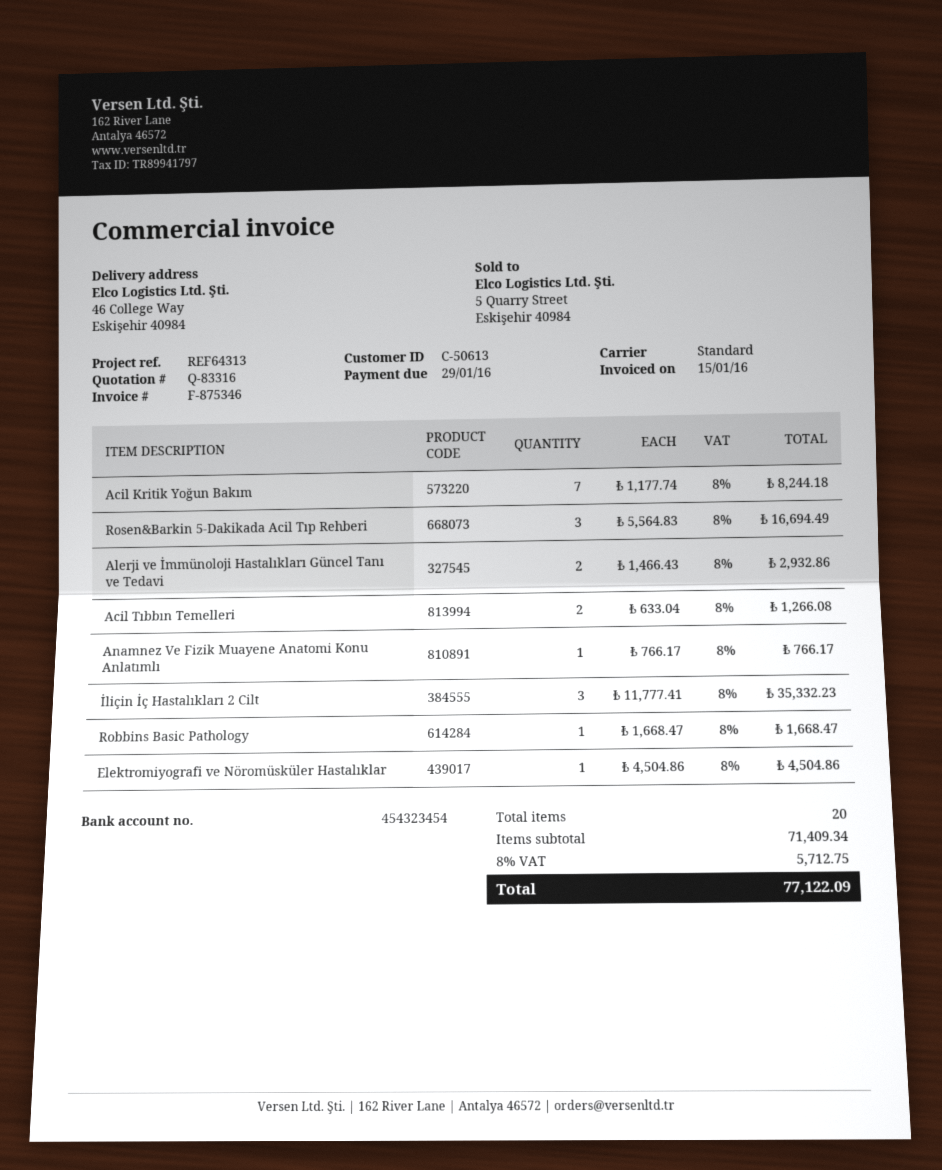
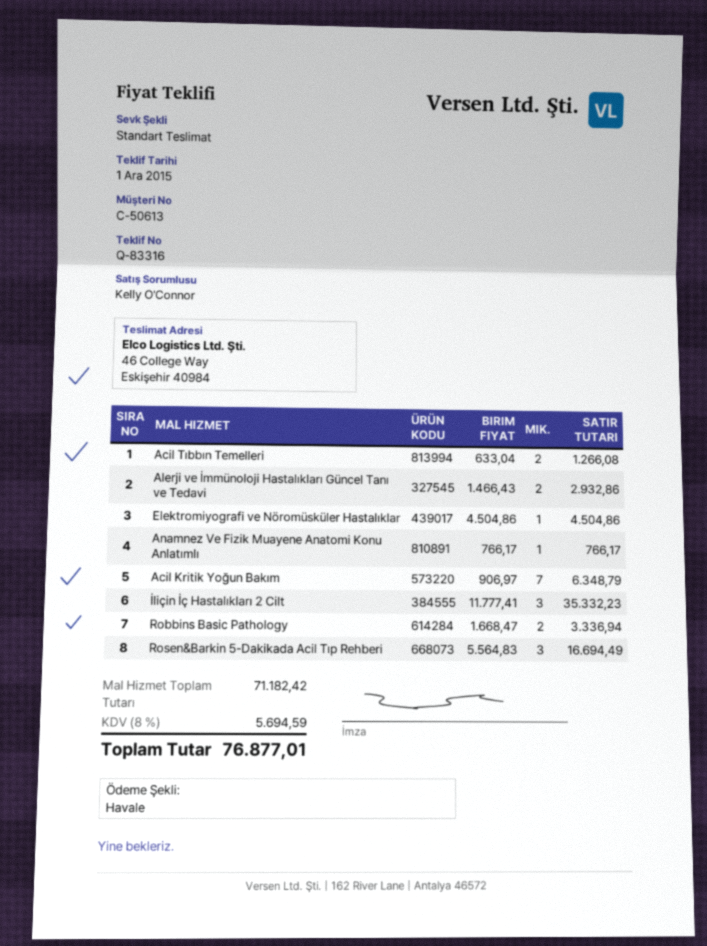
Acil Kritik Yoğun Bakım: 7 x 1177.74 = 8244.18 -> 7 x 906.97 = 6348.79
Robbins Basic Pathology: 1 x 1668.47 = 1668.47 -> 2 x 1668.47 = 3336.94
subtotal: 71409.34 -> 71182.42
tax: 8% = 5712.75 -> 8% = 5694.59
total: 77122.09 -> 76877.01

